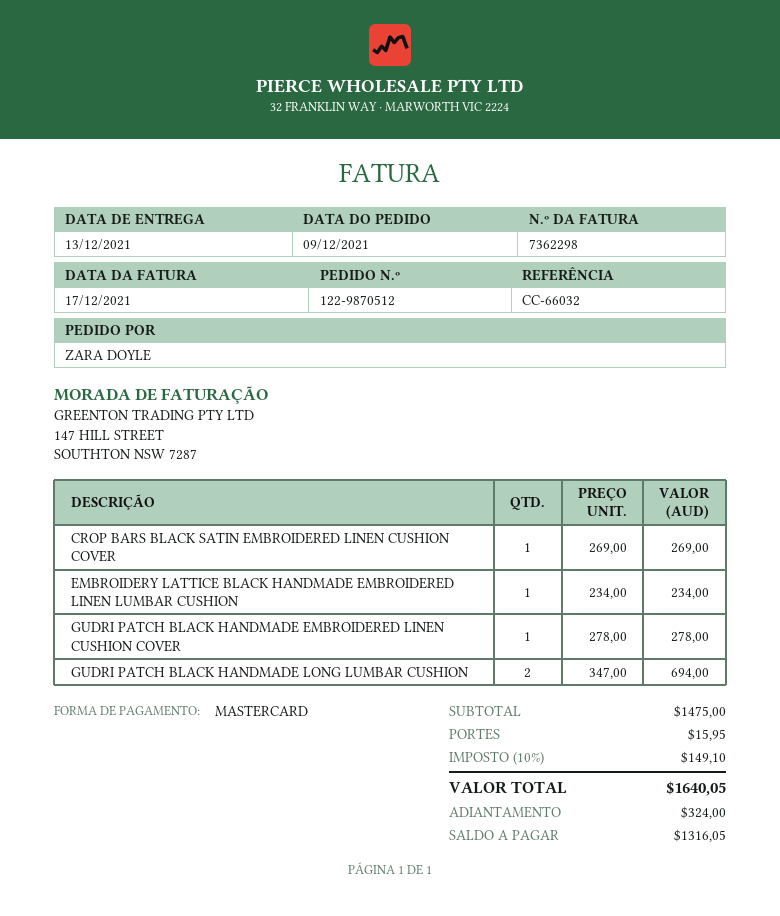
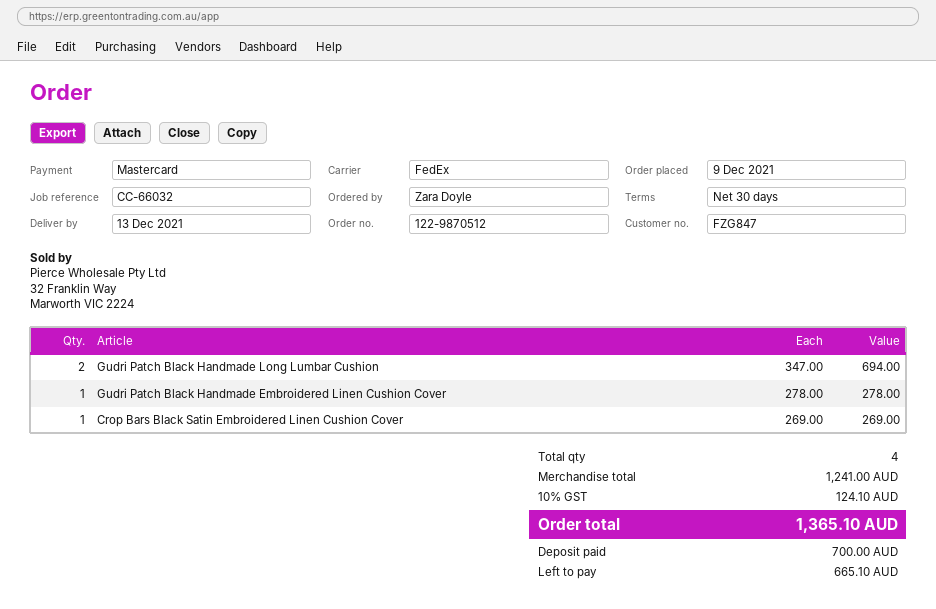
EMBROIDERY LATTICE BLACK HANDMADE EMBROIDERED LINEN LUMBAR CUSHION: 1 x 234.00 = 234.00 -> none
subtotal: 1475.00 -> 1241.00
shipping: 15.95 -> none
tax: 10% = 149.10 -> 10% = 124.10
total: 1640.05 -> 1365.10
deposit: 324.00 -> 700.00
balance: 1316.05 -> 665.10

